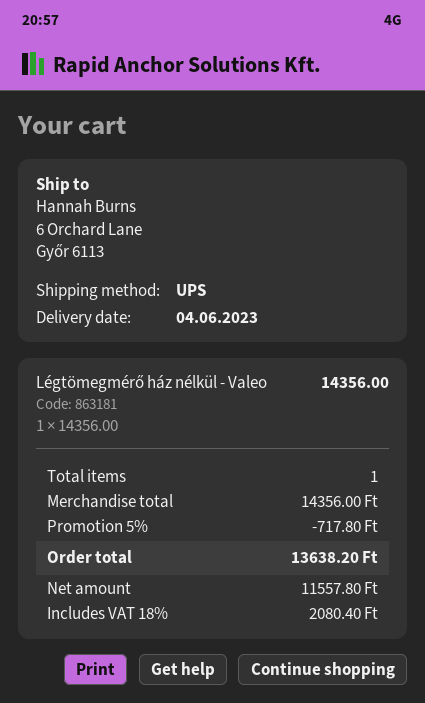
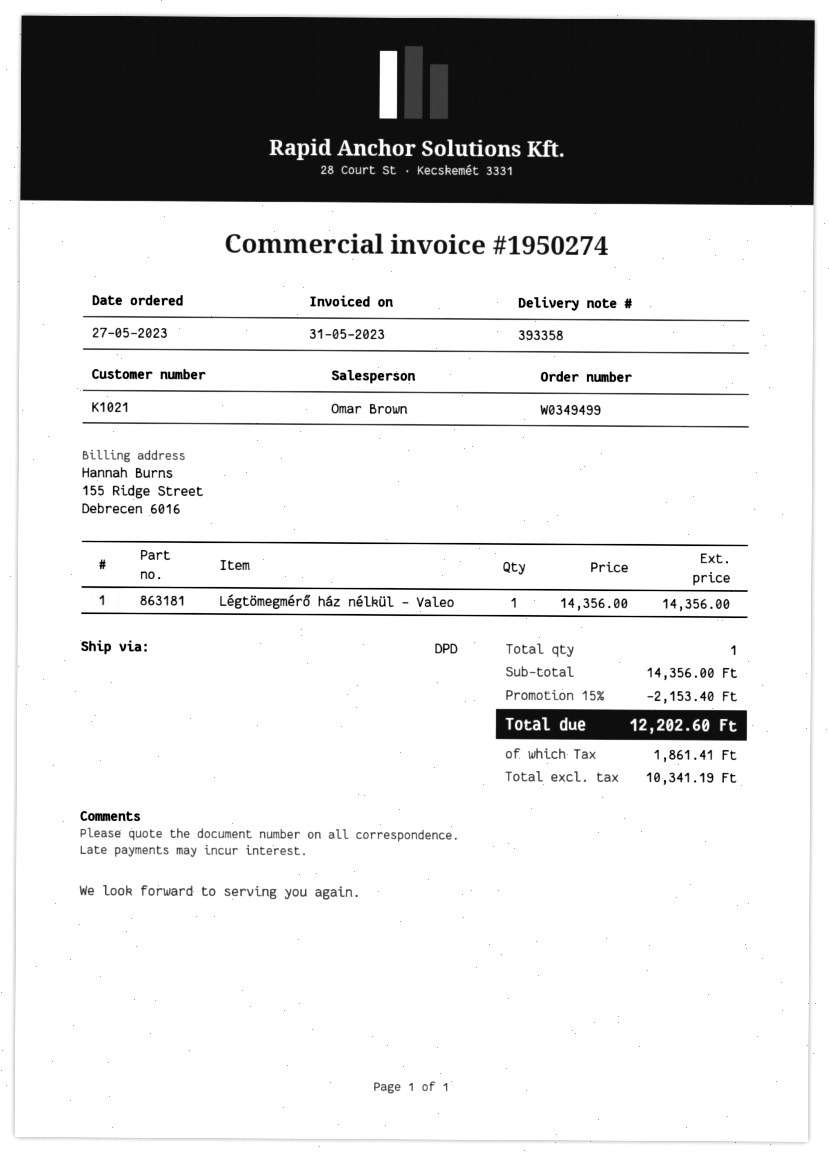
shipping method: UPS -> DPD
discount: 5% = 717.80 -> 15% = 2153.40
net: 11557.80 -> 10341.19
tax: 2080.40 -> 1861.41
total: 13638.20 -> 12202.60

